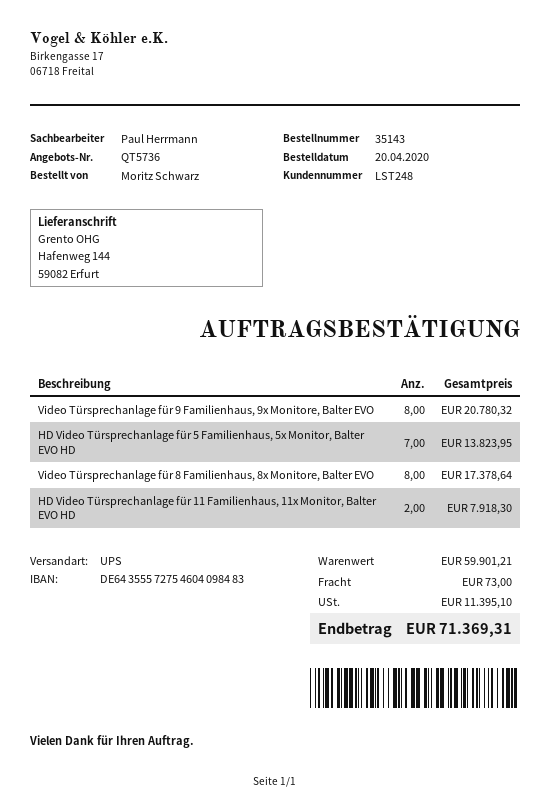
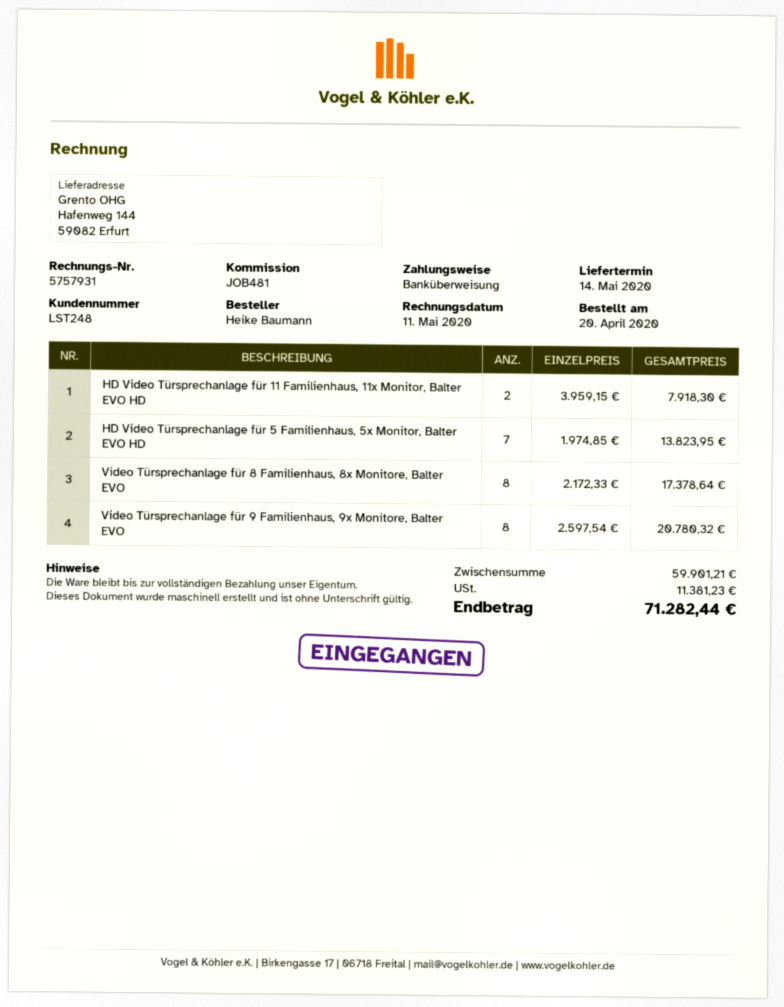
ordered by: Moritz Schwarz -> Heike Baumann
shipping: 73.00 -> none
tax: 11395.10 -> 11381.23
total: 71369.31 -> 71282.44

